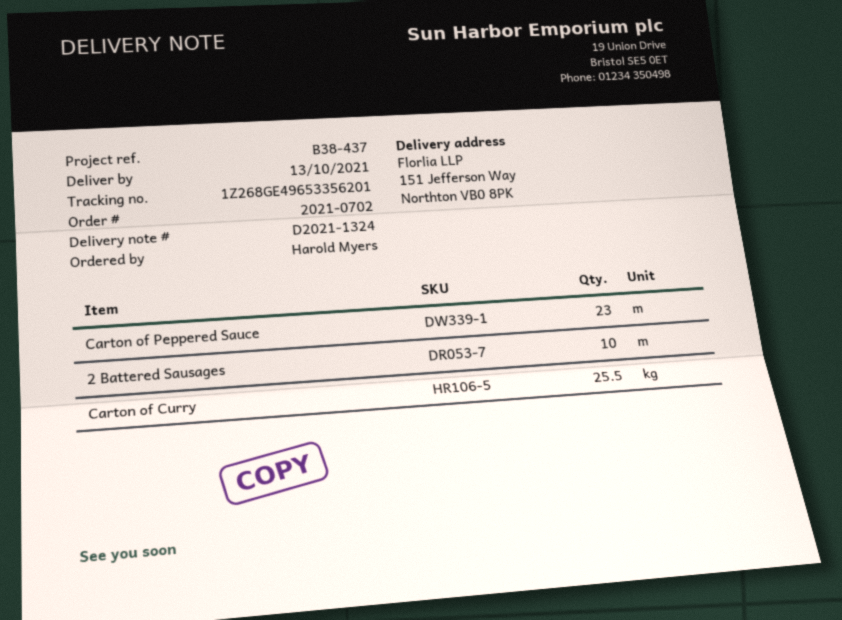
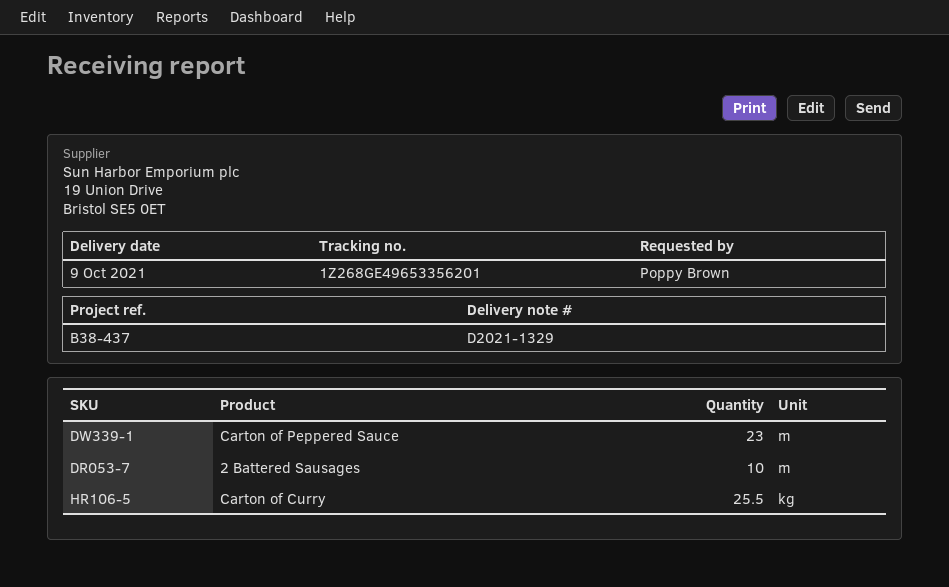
delivery note number: D2021-1324 -> D2021-1329
delivery date: 2021-10-13 -> 2021-10-09
ordered by: Harold Myers -> Poppy Brown

